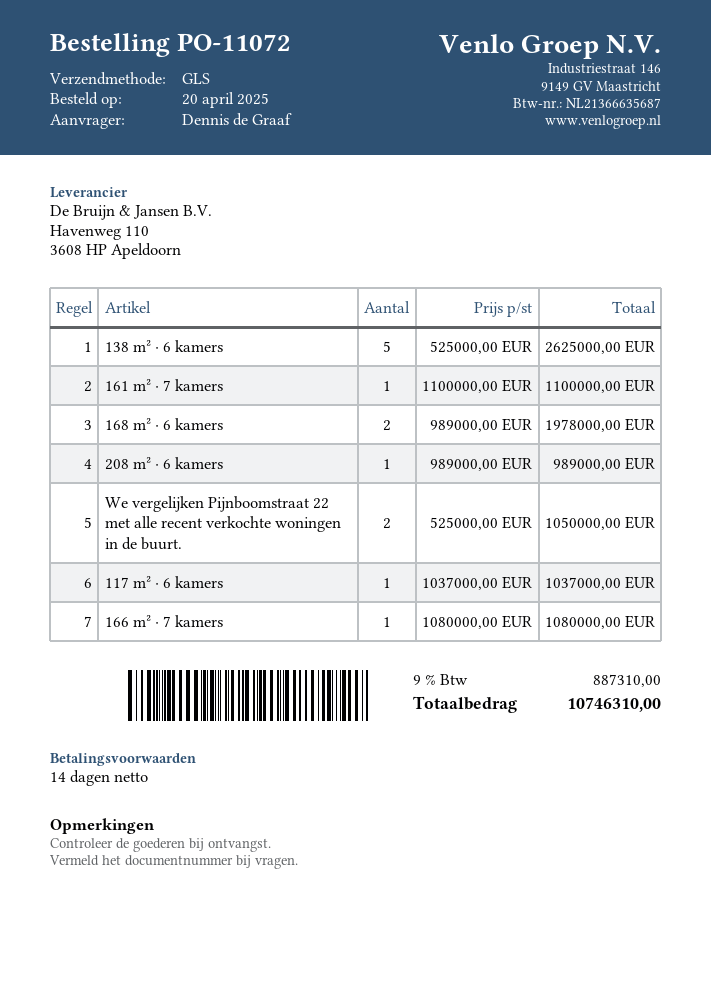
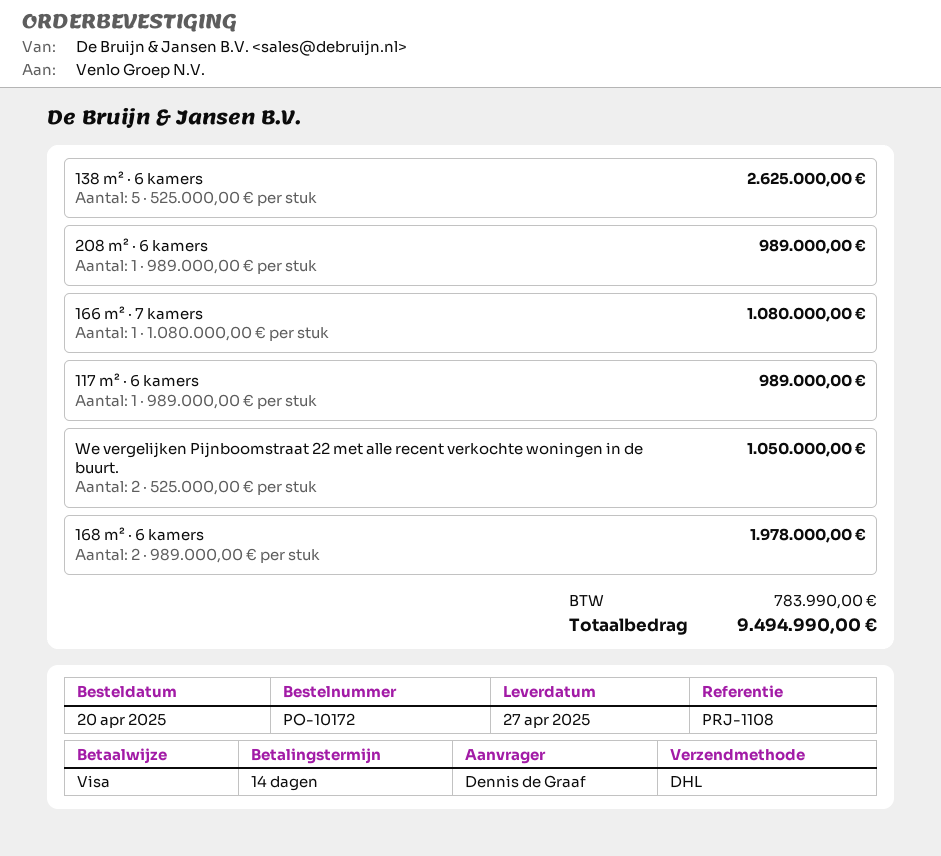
order number: PO-11072 -> PO-10172
shipping method: GLS -> DHL
161 m² · 7 kamers: 1 x 1100000.00 = 1100000.00 -> none
117 m² · 6 kamers: 1 x 1037000.00 = 1037000.00 -> 1 x 989000.00 = 989000.00
tax: 887310.00 -> 783990.00
total: 10746310.00 -> 9494990.00

